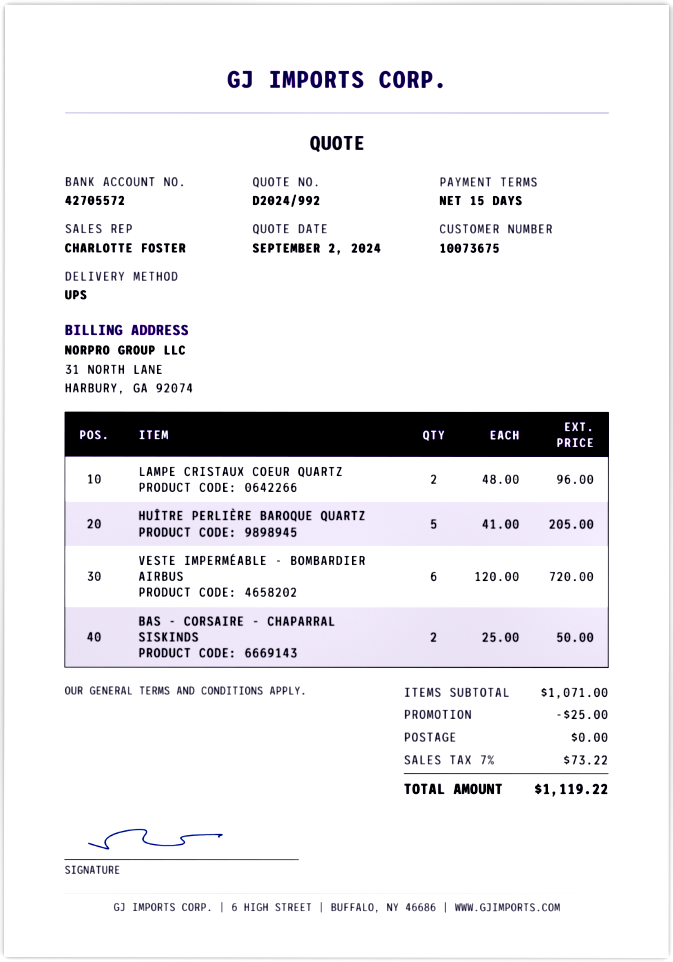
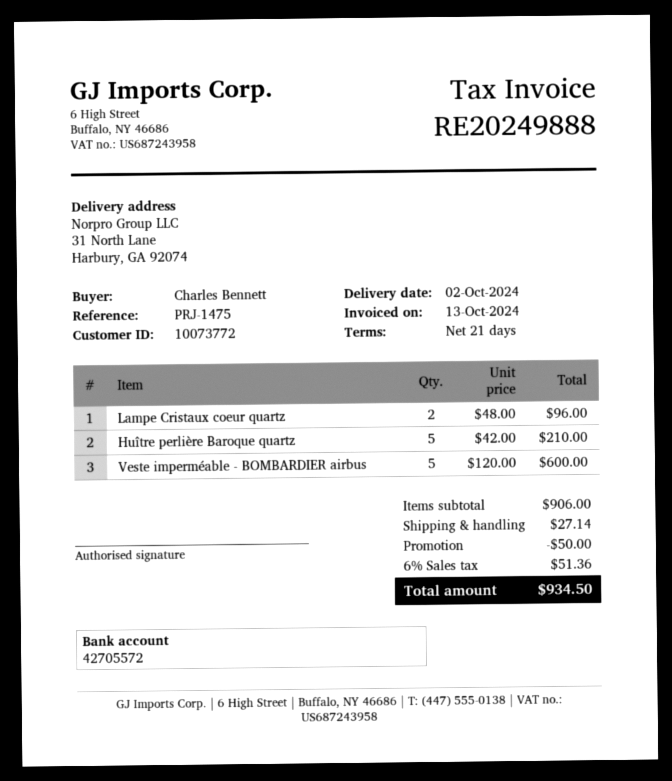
payment terms: 15 days -> 21 days
customer number: 10073675 -> 10073772
HUÎTRE PERLIÈRE BAROQUE QUARTZ: 5 x 41.00 = 205.00 -> 5 x 42.00 = 210.00
VESTE IMPERMÉABLE - BOMBARDIER AIRBUS: 6 x 120.00 = 720.00 -> 5 x 120.00 = 600.00
BAS - CORSAIRE - CHAPARRAL SISKINDS: 2 x 25.00 = 50.00 -> none
subtotal: 1071.00 -> 906.00
discount: 25.00 -> 50.00
shipping: 0.00 -> 27.14
tax: 7% = 73.22 -> 6% = 51.36
total: 1119.22 -> 934.50

